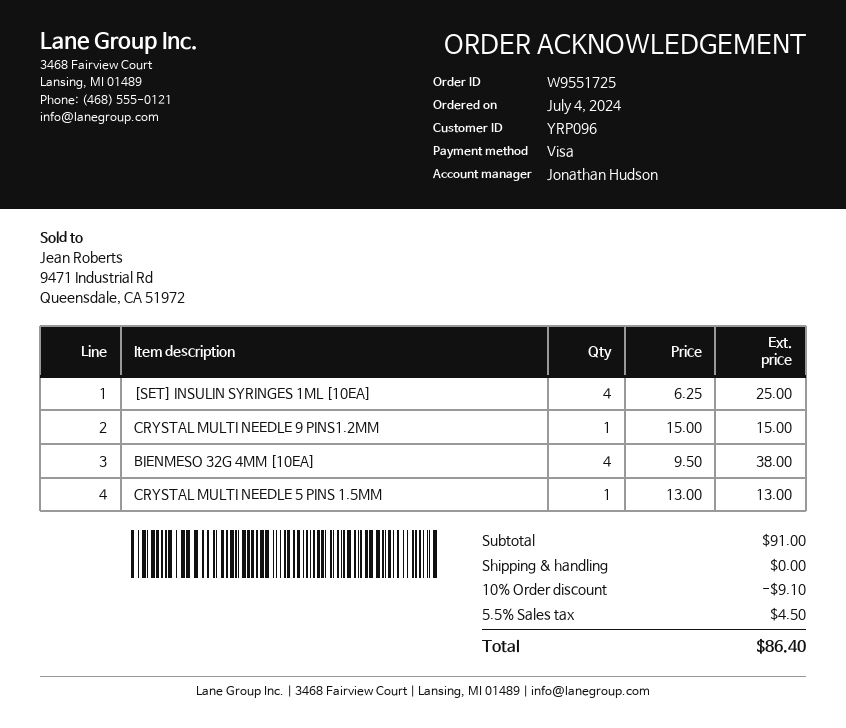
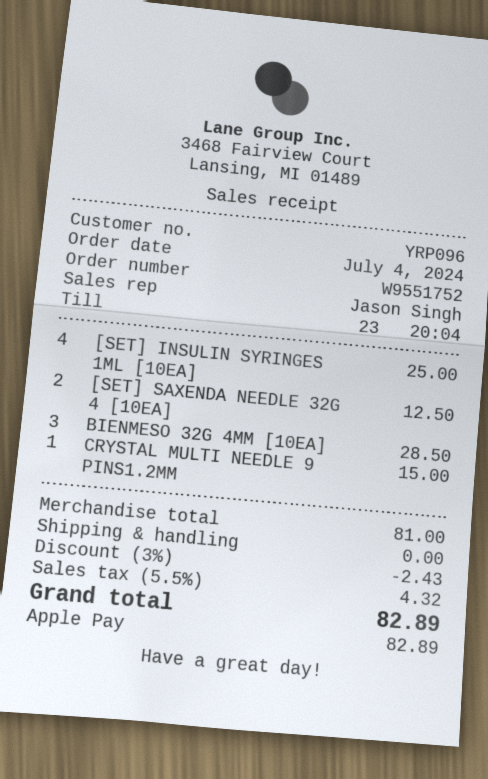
order number: W9551725 -> W9551752
sales rep: Jonathan Hudson -> Jason Singh
payment method: Visa -> Apple Pay
BIENMESO 32G 4MM [10EA]: 4 for 38.00 -> 3 for 28.50
CRYSTAL MULTI NEEDLE 5 PINS 1.5MM: 1 for 13.00 -> none
[SET] SAXENDA NEEDLE 32G 4 [10EA]: none -> 2 for 12.50
subtotal: 91.00 -> 81.00
discount: 10% = 9.10 -> 3% = 2.43
tax: 5.5% = 4.50 -> 5.5% = 4.32
total: 86.40 -> 82.89

